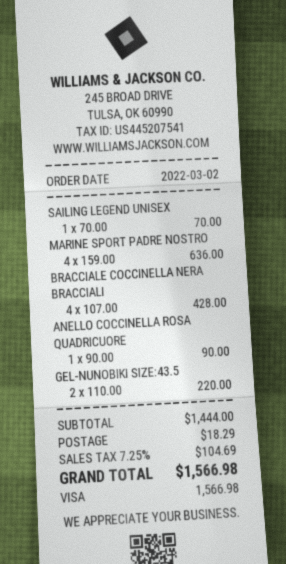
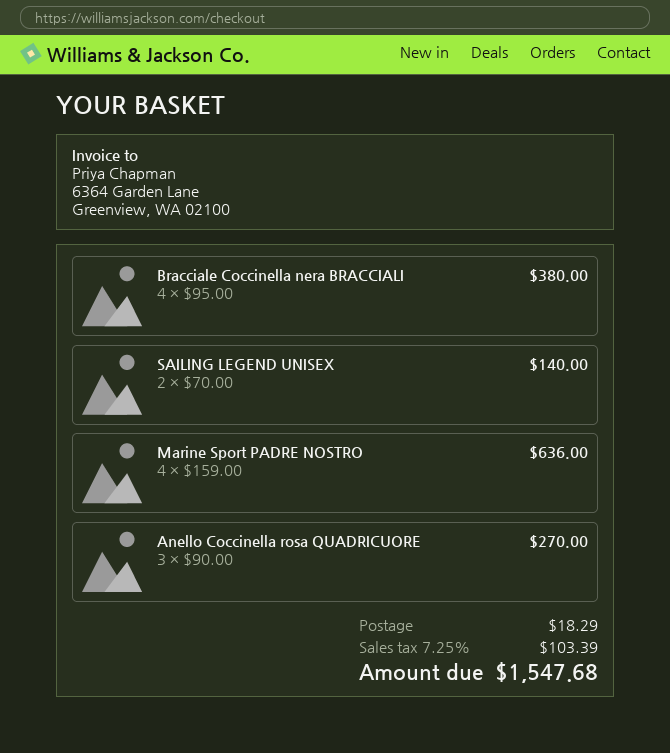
SAILING LEGEND UNISEX: 1 x 70.00 = 70.00 -> 2 x 70.00 = 140.00
BRACCIALE COCCINELLA NERA BRACCIALI: 4 x 107.00 = 428.00 -> 4 x 95.00 = 380.00
ANELLO COCCINELLA ROSA QUADRICUORE: 1 x 90.00 = 90.00 -> 3 x 90.00 = 270.00
GEL-NUNOBIKI SIZE:43.5: 2 x 110.00 = 220.00 -> none
tax: 7.25% = 104.69 -> 7.25% = 103.39
total: 1566.98 -> 1547.68

